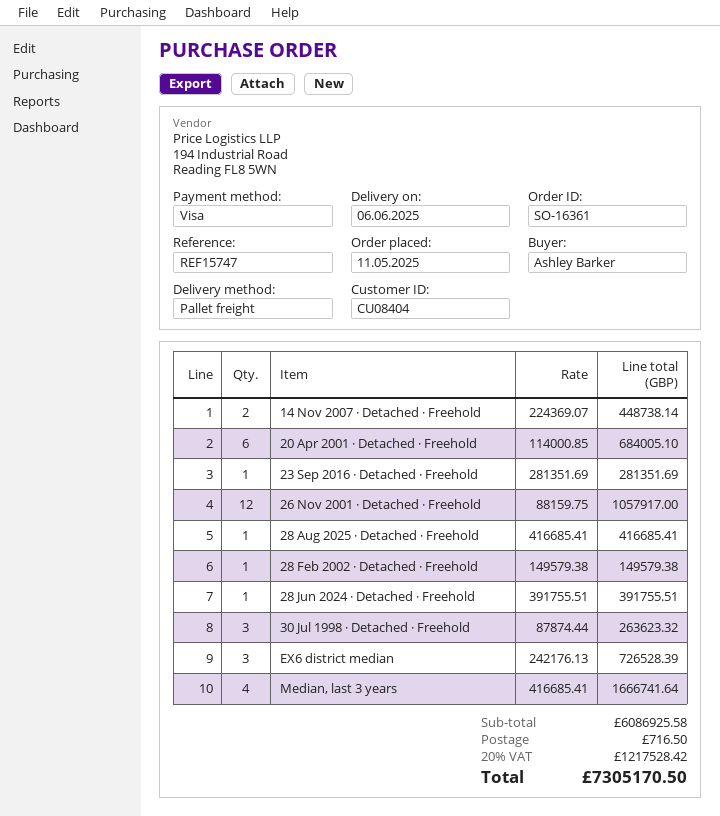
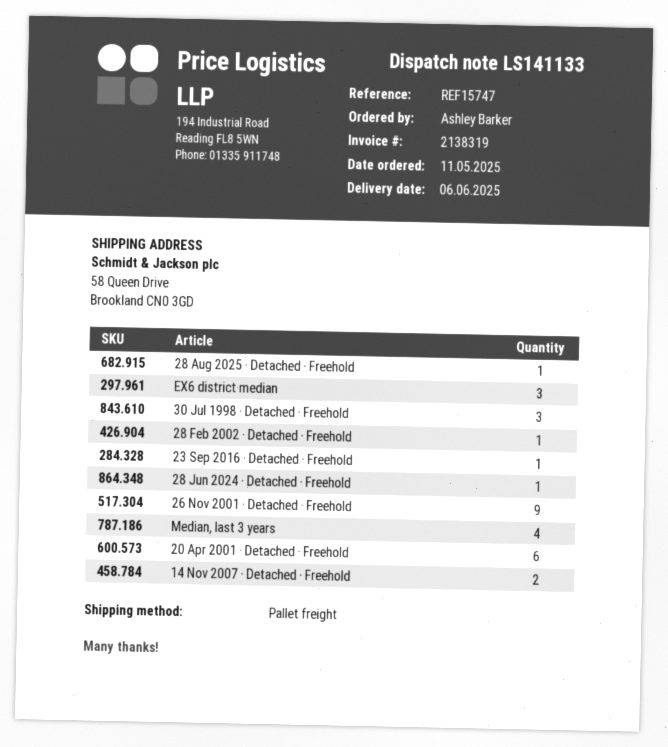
26 Nov 2001 · Detached · Freehold: 12 -> 9

